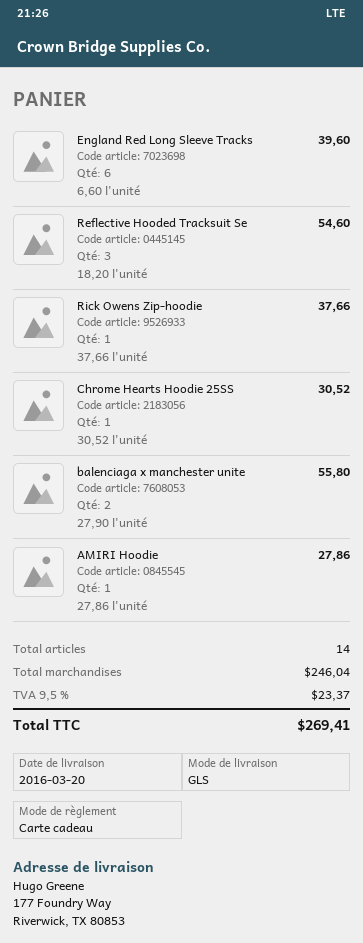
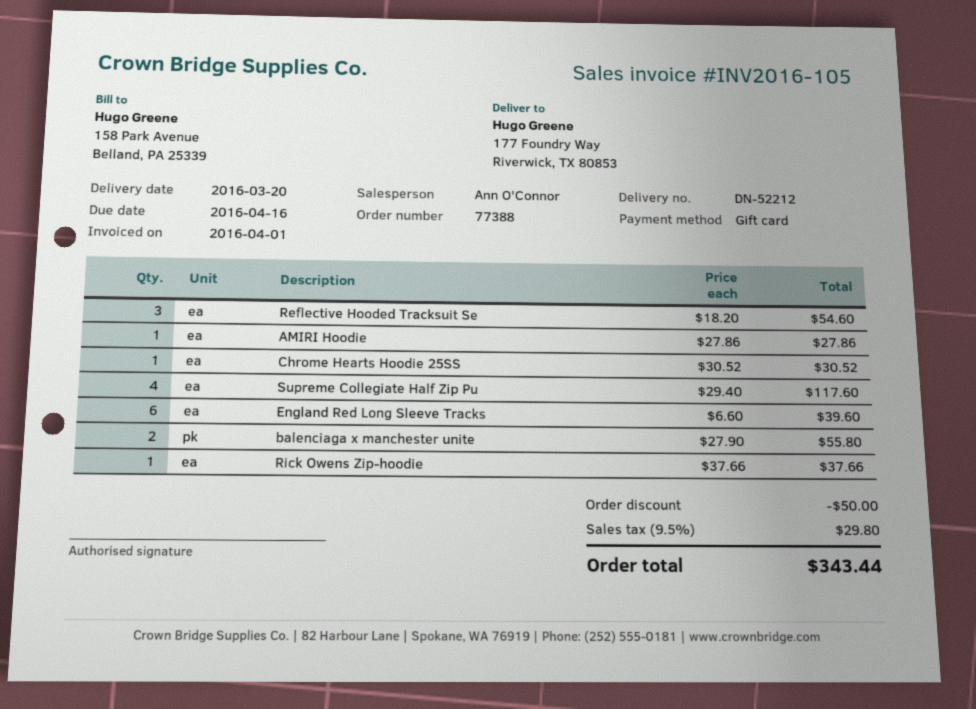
Supreme Collegiate Half Zip Pu: none -> 4 x 29.40 = 117.60
discount: none -> 50.00
tax: 9.5% = 23.37 -> 9.5% = 29.80
total: 269.41 -> 343.44

